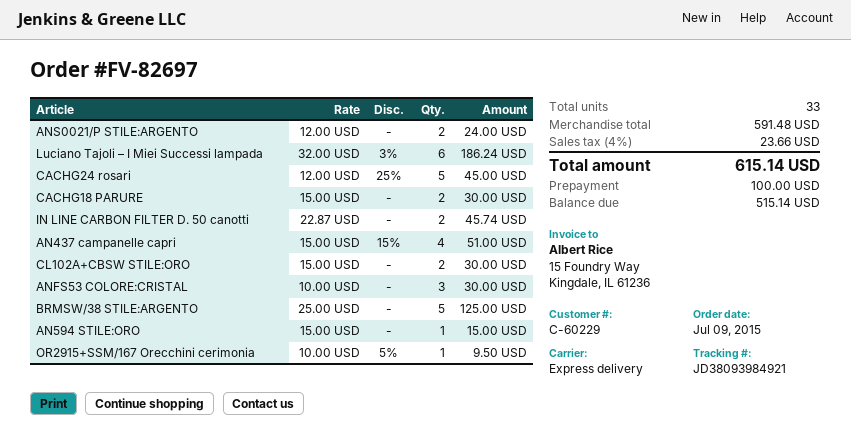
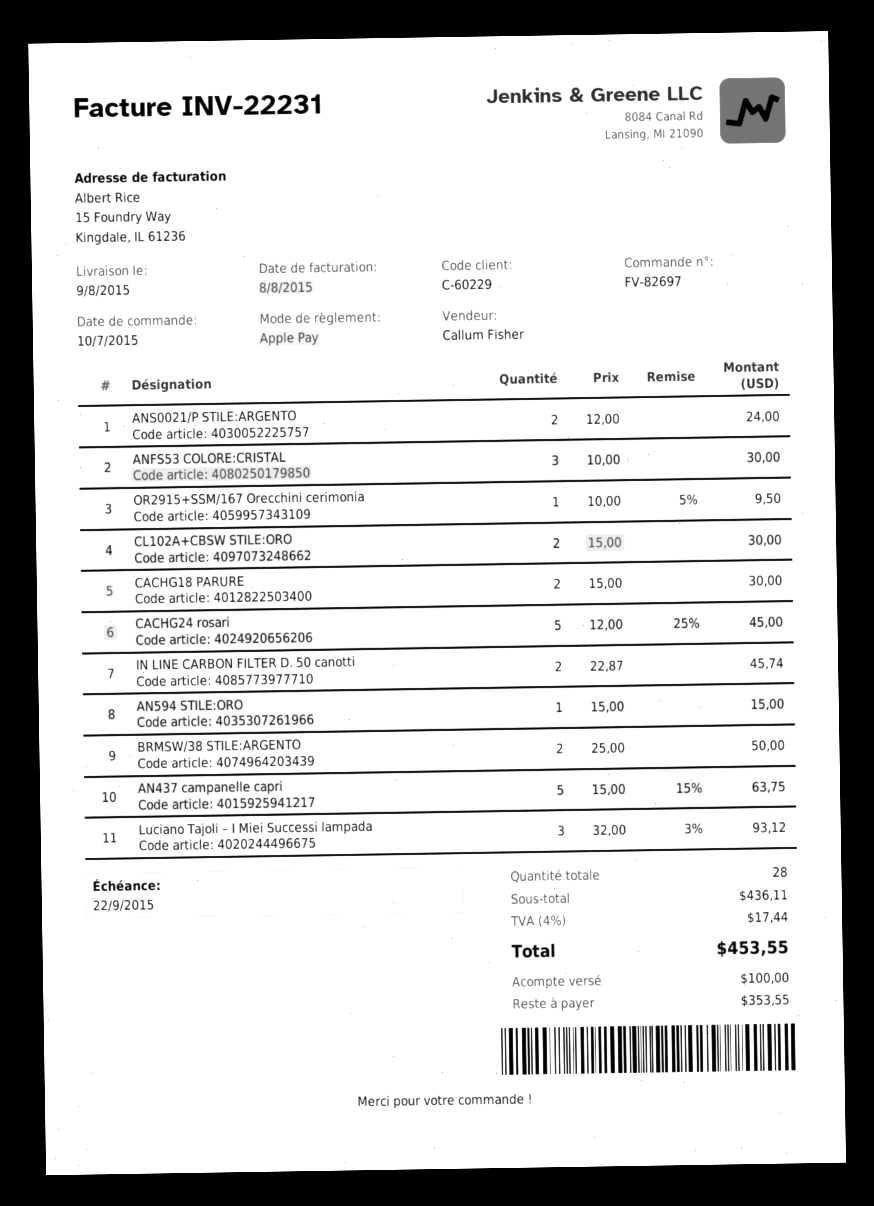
order date: 2015-07-09 -> 2015-07-10
Luciano Tajoli – I Miei Successi lampada: 6 x 32.00 - 3% = 186.24 -> 3 x 32.00 - 3% = 93.12
AN437 campanelle capri: 4 x 15.00 - 15% = 51.00 -> 5 x 15.00 - 15% = 63.75
BRMSW/38 STILE:ARGENTO: 5 x 25.00 = 125.00 -> 2 x 25.00 = 50.00
total quantity: 33 -> 28
subtotal: 591.48 -> 436.11
tax: 4% = 23.66 -> 4% = 17.44
total: 615.14 -> 453.55
balance: 515.14 -> 353.55

